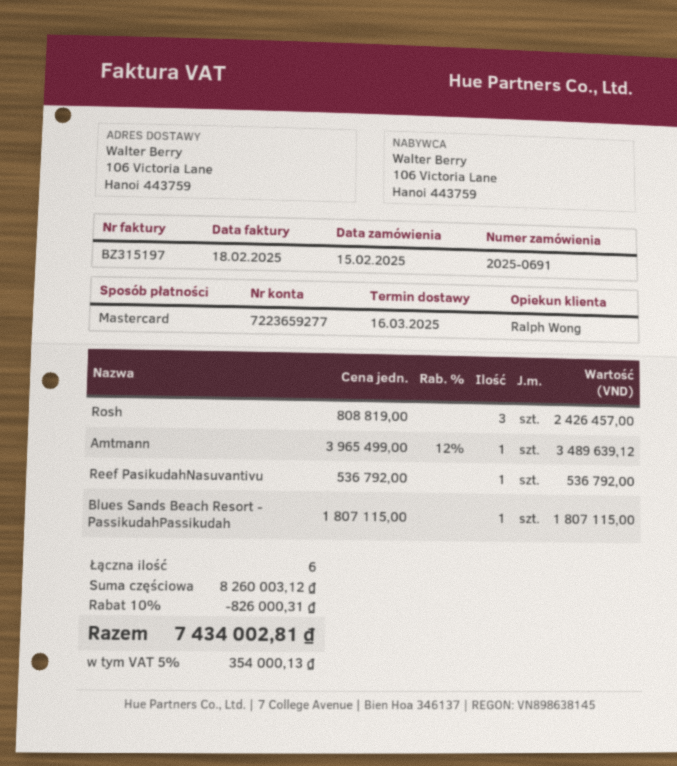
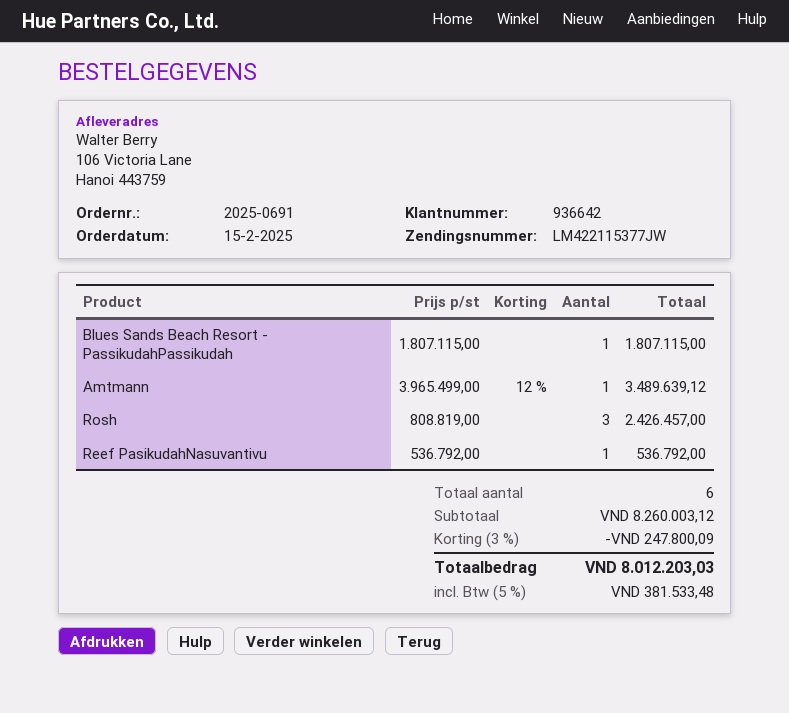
discount: 10% = 826000.31 -> 3% = 247800.09
tax: 5% = 354000.13 -> 5% = 381533.48
total: 7434002.81 -> 8012203.03

